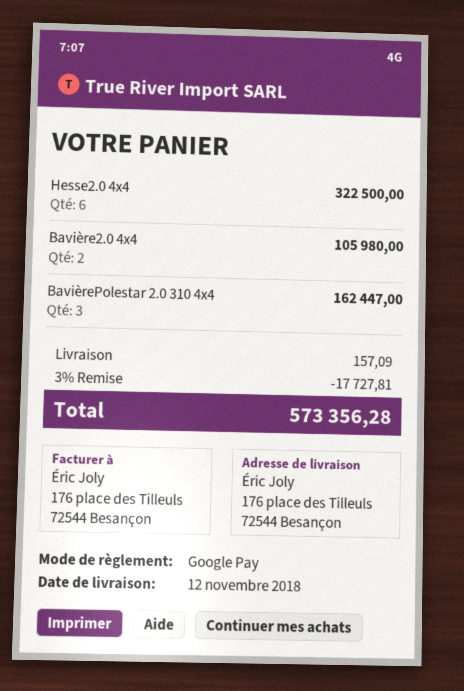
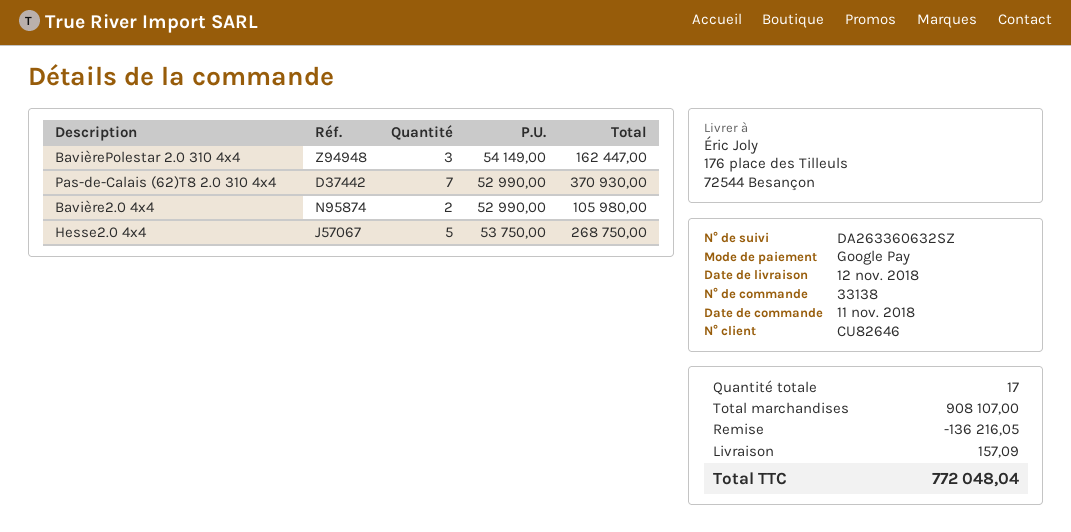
Hesse2.0 4x4: 6 for 322500.00 -> 5 for 268750.00
Pas-de-Calais (62)T8 2.0 310 4x4: none -> 7 for 370930.00
discount: 17727.81 -> 136216.05
total: 573356.28 -> 772048.04

